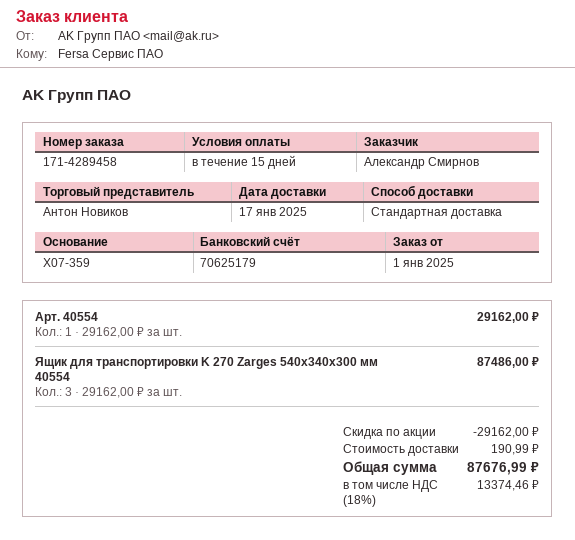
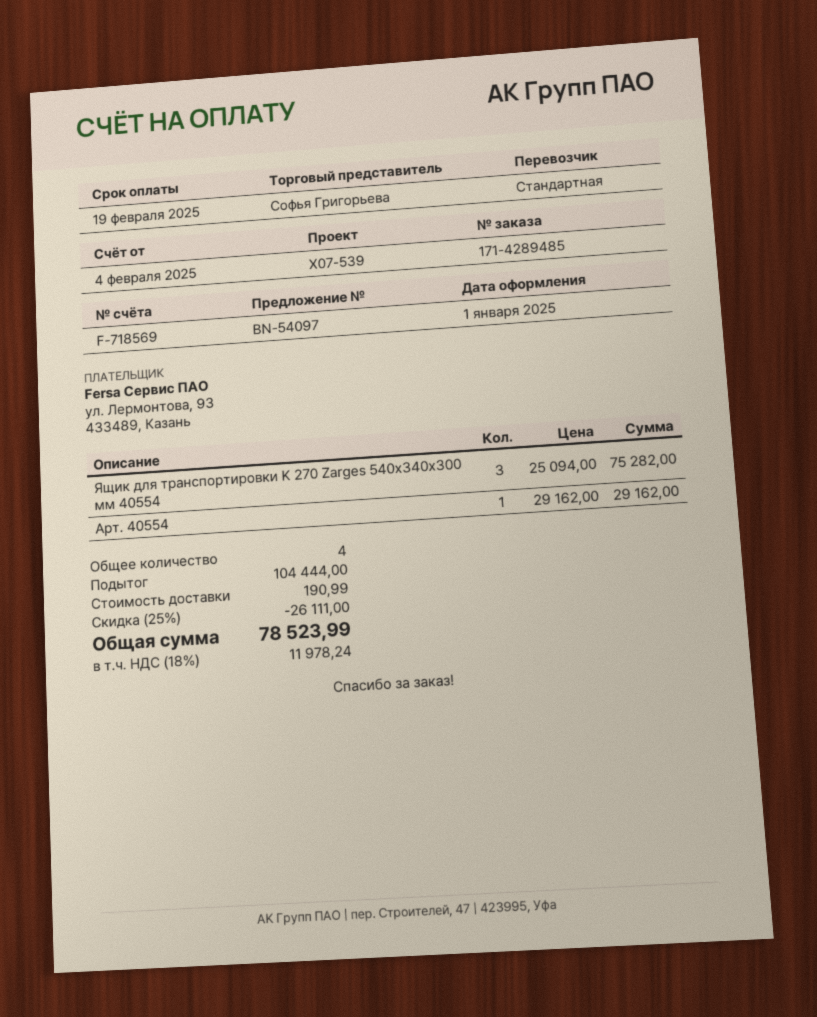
order number: 171-4289458 -> 171-4289485
reference: X07-359 -> X07-539
sales rep: Антон Новиков -> Софья Григорьева
Ящик для транспортировки K 270 Zarges 540х340х300 мм 40554: 3 x 29162.00 = 87486.00 -> 3 x 25094.00 = 75282.00
discount: 29162.00 -> 26111.00
tax: 18% = 13374.46 -> 18% = 11978.24
total: 87676.99 -> 78523.99

